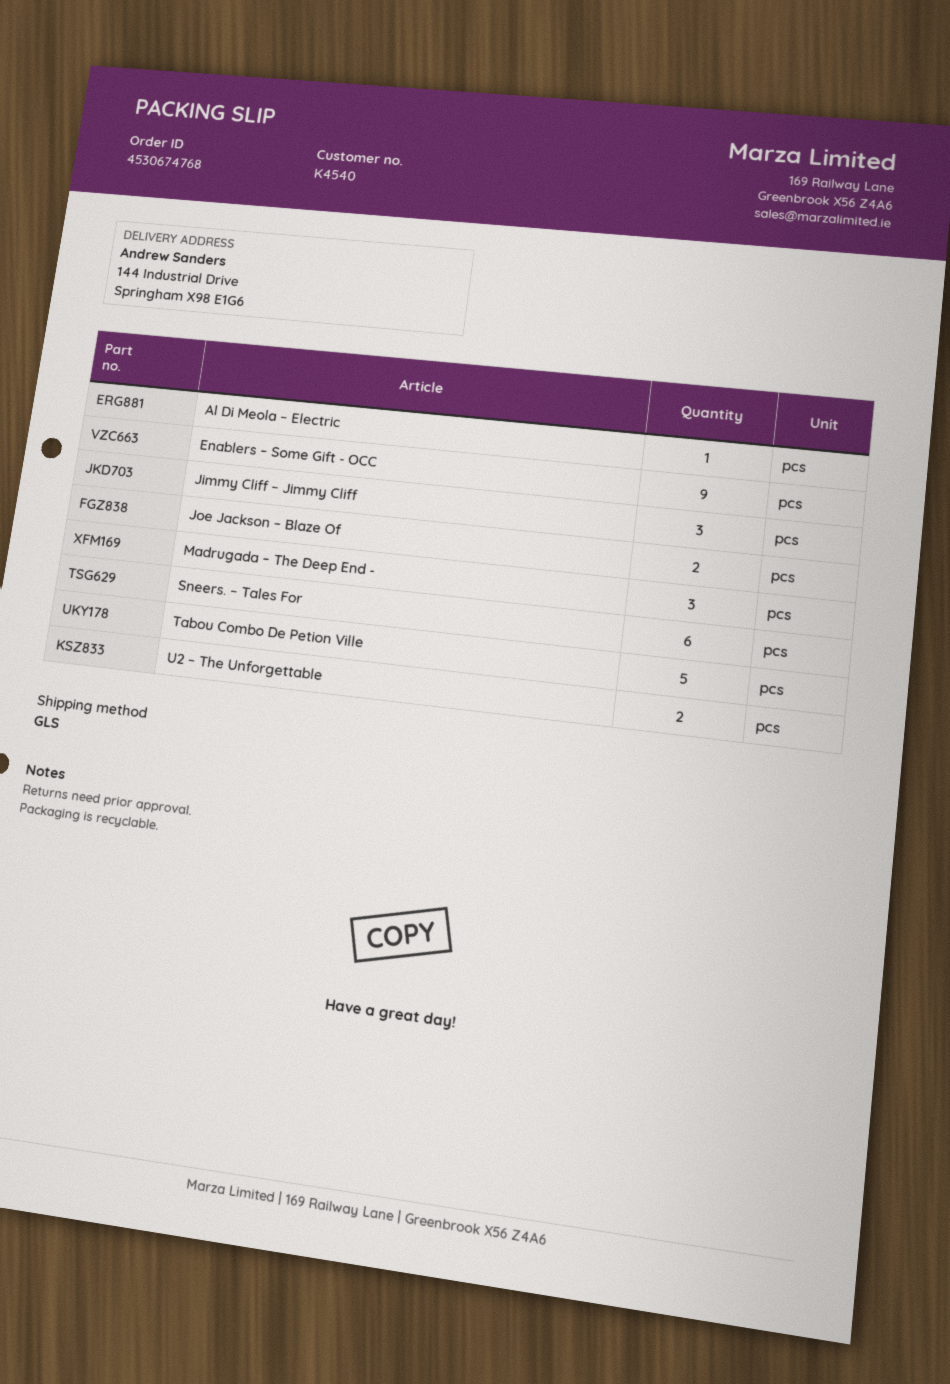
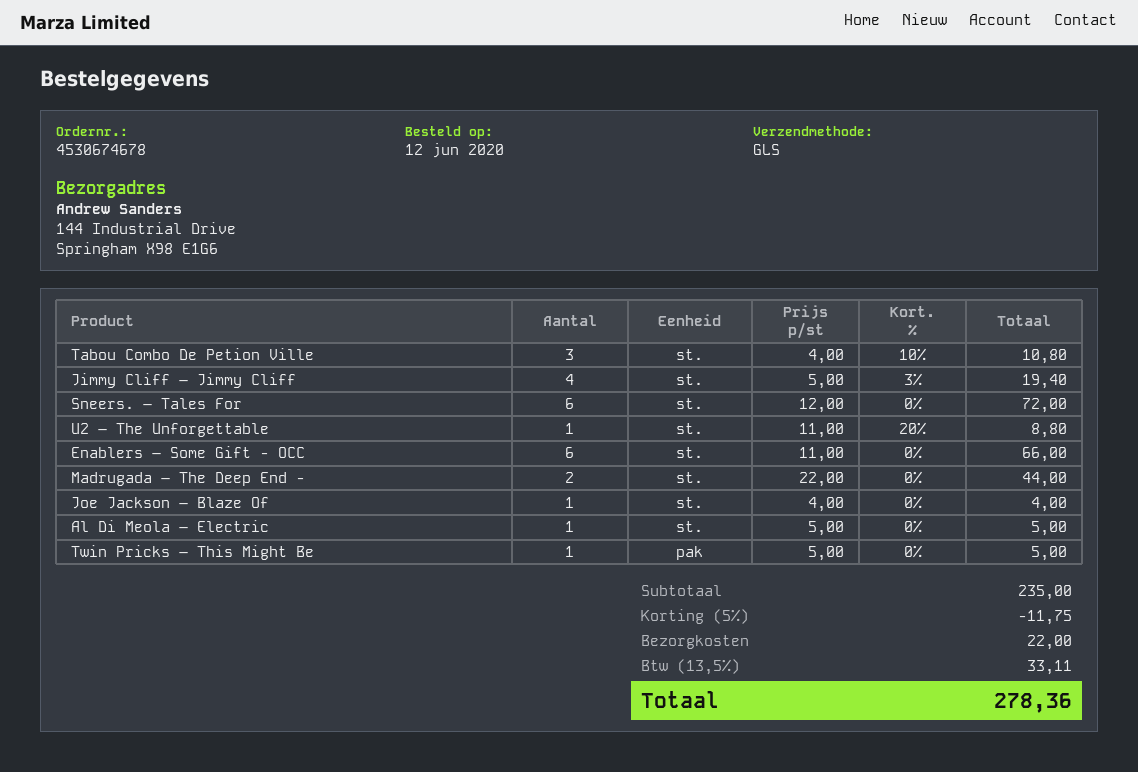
order number: 4530674768 -> 4530674678
Enablers – Some Gift - OCC: 9 -> 6
Jimmy Cliff – Jimmy Cliff: 3 -> 4
Joe Jackson – Blaze Of: 2 -> 1
Madrugada – The Deep End -: 3 -> 2
Tabou Combo De Petion Ville: 5 -> 3
U2 – The Unforgettable: 2 -> 1
Twin Pricks – This Might Be: none -> 1

